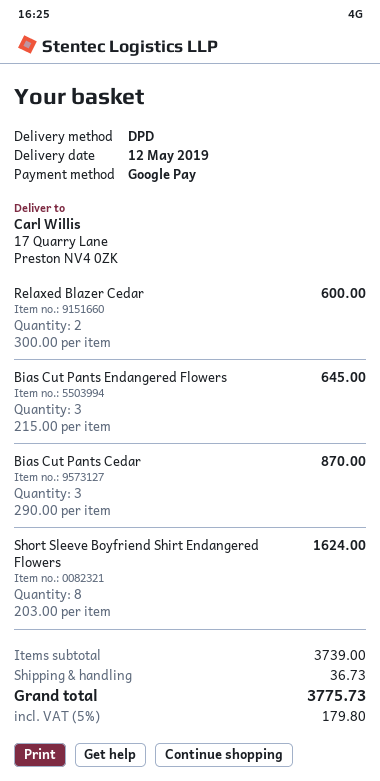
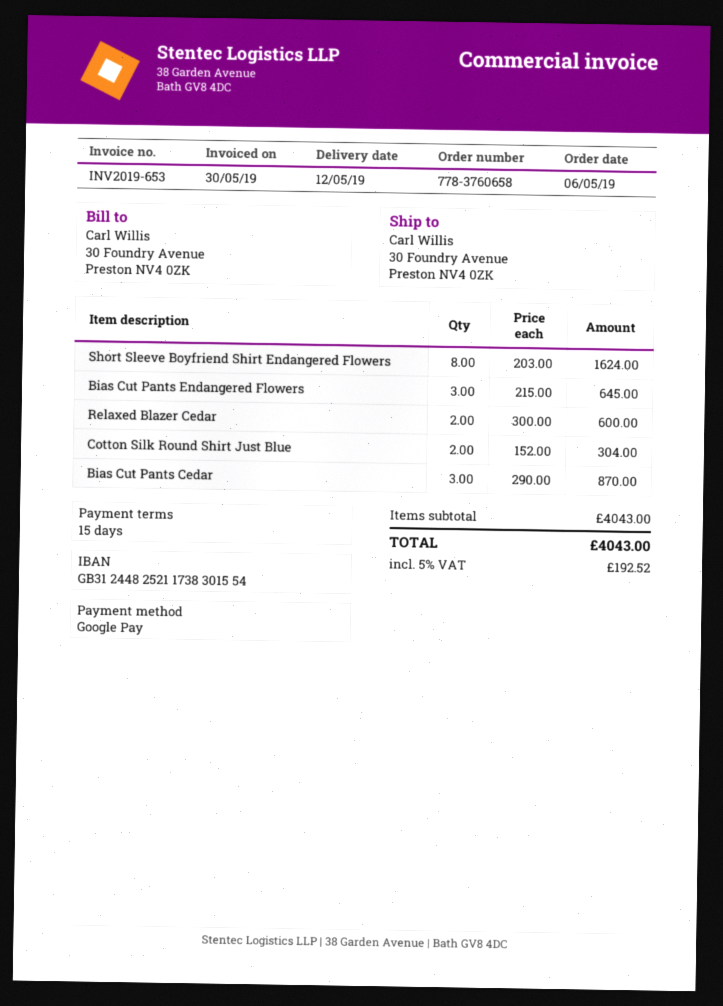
ship to: 17 Quarry Lane, Preston NV4 0ZK -> 30 Foundry Avenue, Preston NV4 0ZK
Cotton Silk Round Shirt Just Blue: none -> 2 x 152.00 = 304.00
subtotal: 3739.00 -> 4043.00
shipping: 36.73 -> none
tax: 5% = 179.80 -> 5% = 192.52
total: 3775.73 -> 4043.00

